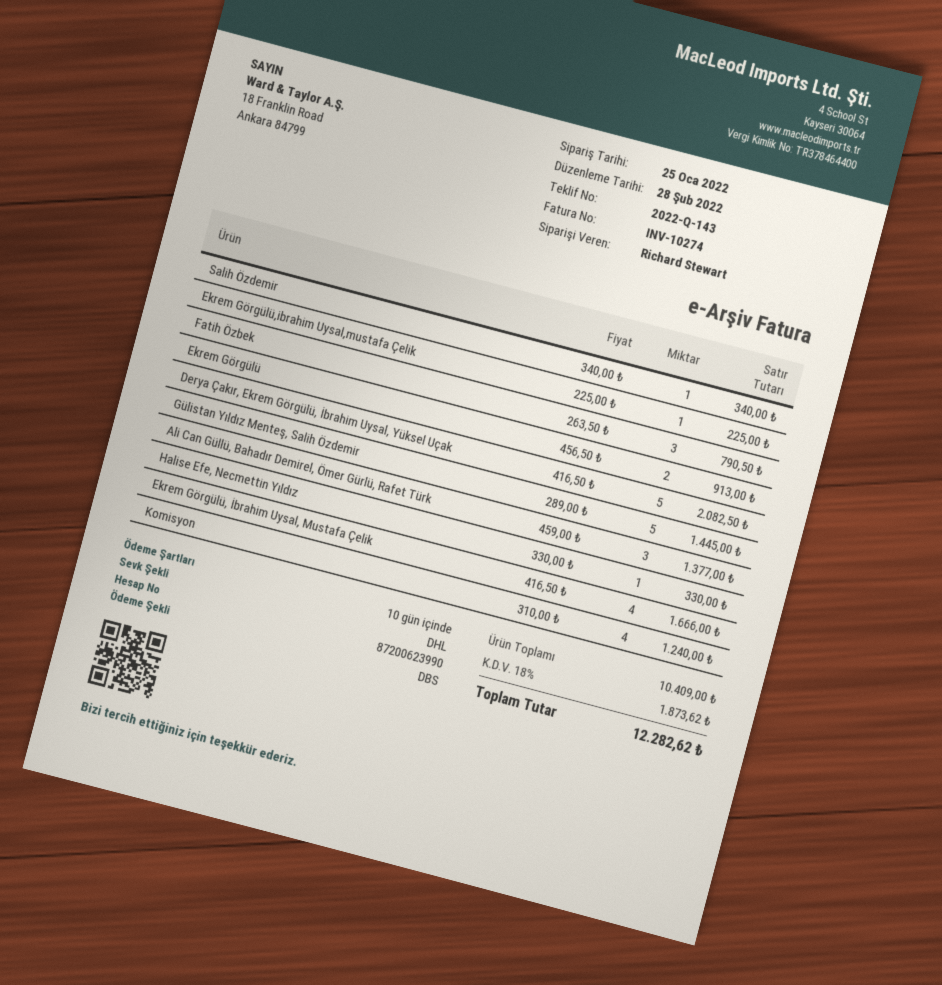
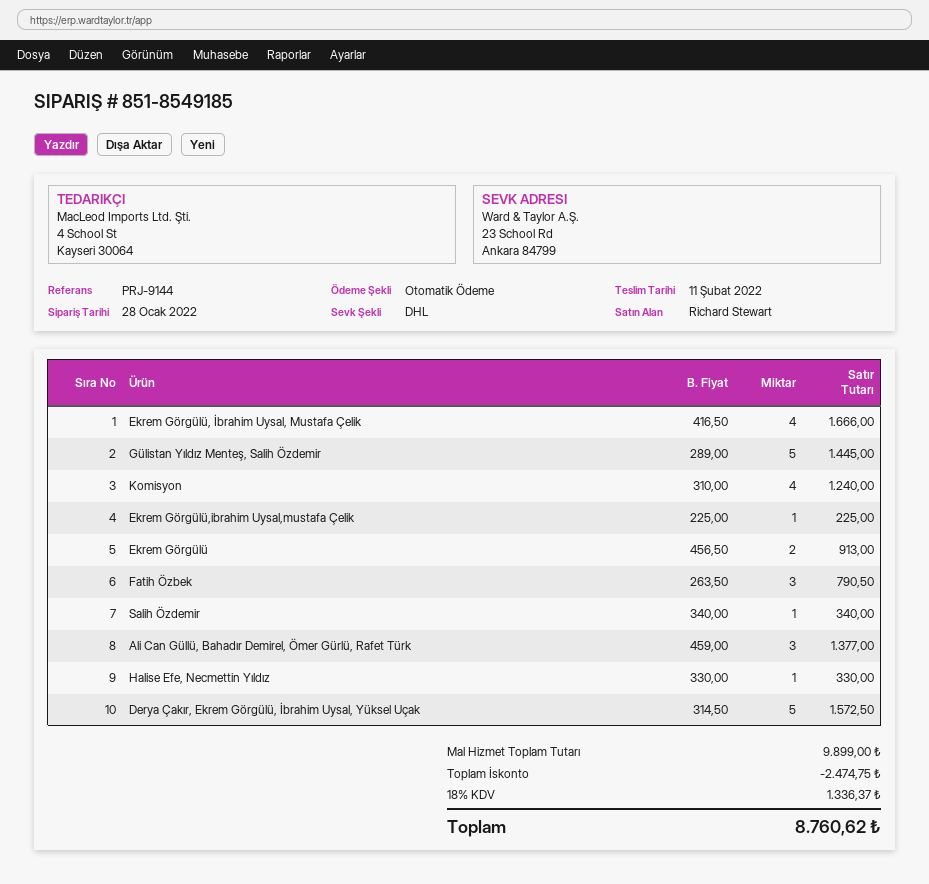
order date: 2022-01-25 -> 2022-01-28
Derya Çakır, Ekrem Görgülü, İbrahim Uysal, Yüksel Uçak: 5 x 416.50 = 2082.50 -> 5 x 314.50 = 1572.50
subtotal: 10409.00 -> 9899.00
discount: none -> 2474.75
tax: 18% = 1873.62 -> 18% = 1336.37
total: 12282.62 -> 8760.62

